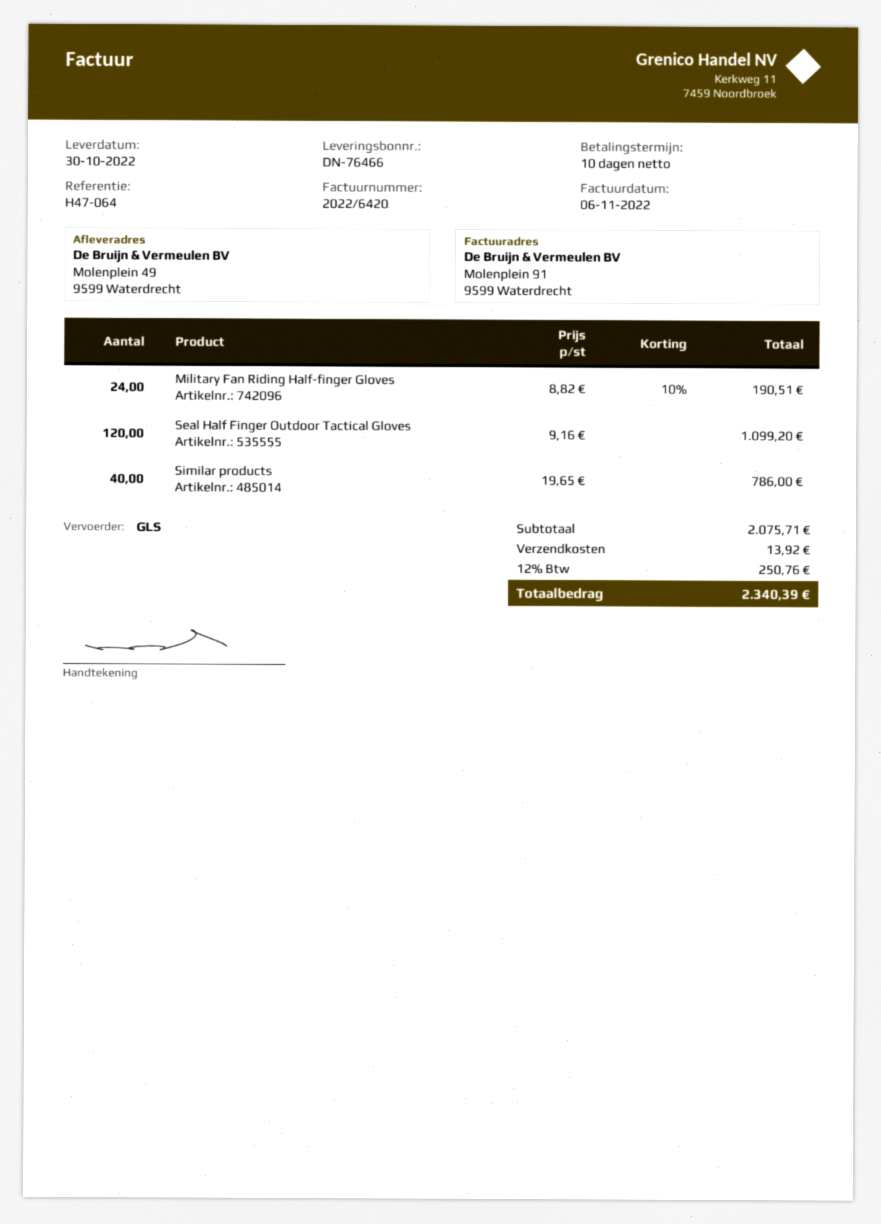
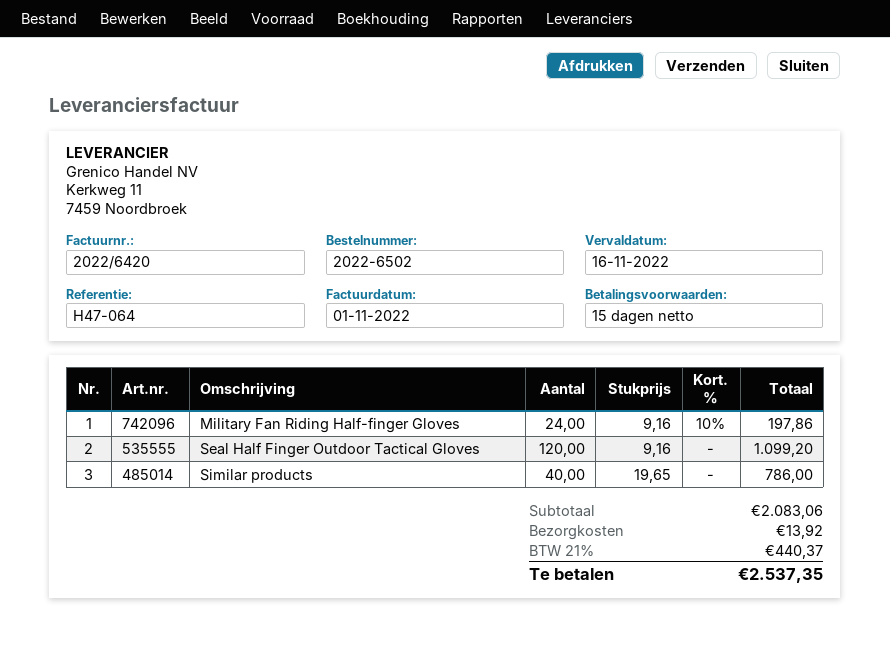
invoice date: 2022-11-06 -> 2022-11-01
payment terms: 10 days -> 15 days
Military Fan Riding Half-finger Gloves: 24 x 8.82 - 10% = 190.51 -> 24 x 9.16 - 10% = 197.86
subtotal: 2075.71 -> 2083.06
tax: 12% = 250.76 -> 21% = 440.37
total: 2340.39 -> 2537.35

